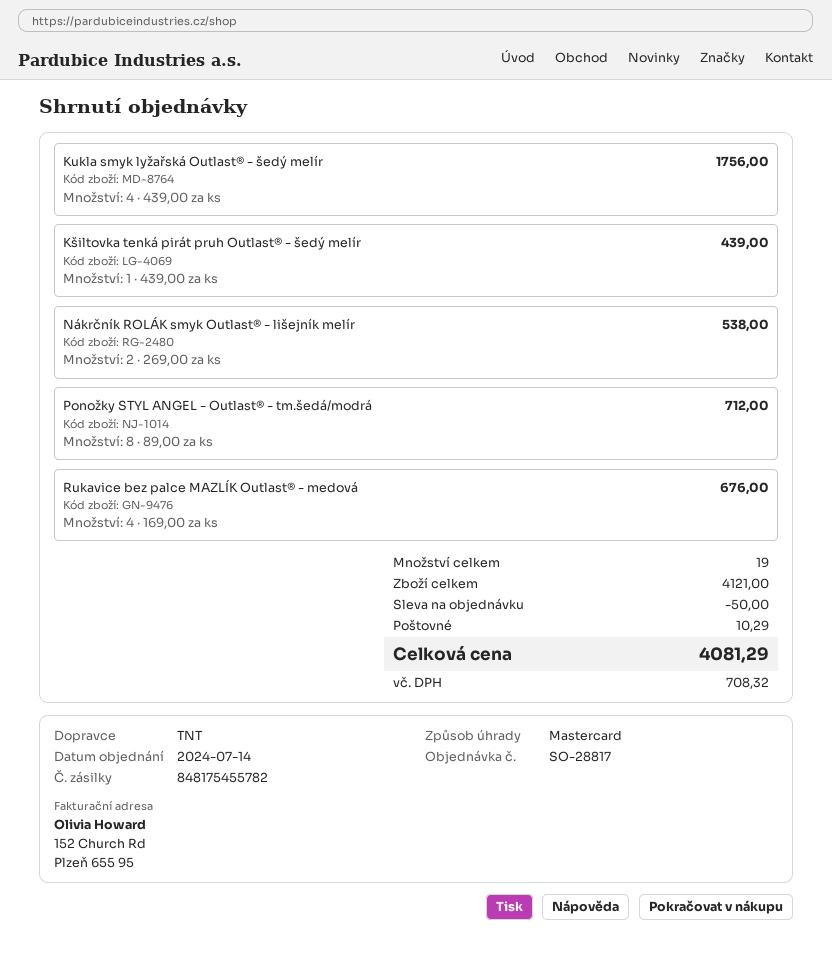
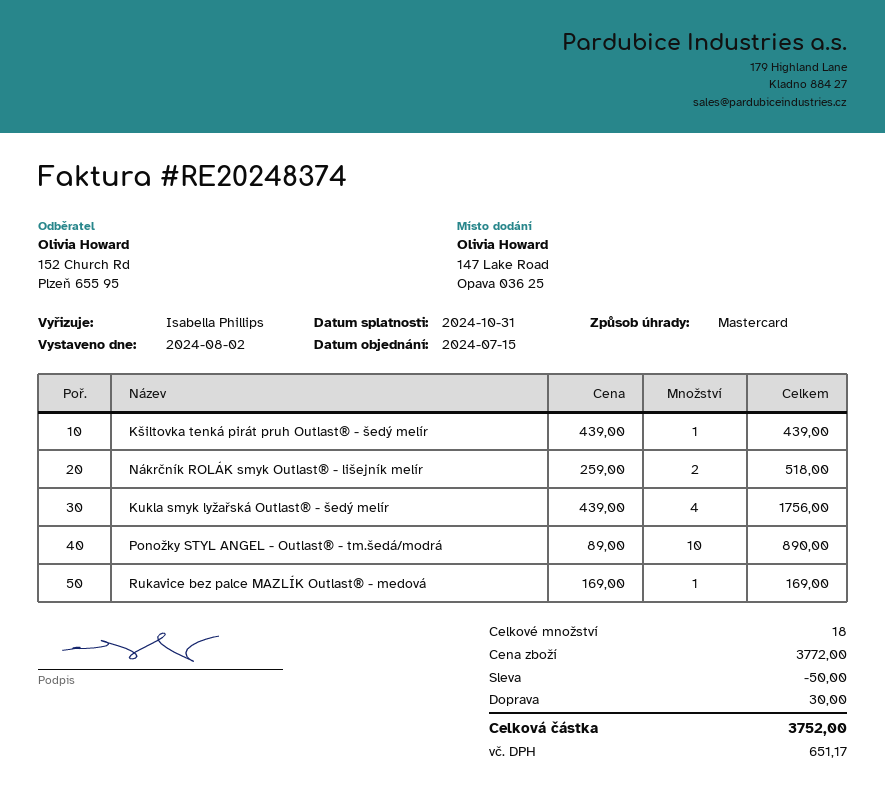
order date: 2024-07-14 -> 2024-07-15
Nákrčník ROLÁK smyk Outlast® - lišejník melír: 2 x 269.00 = 538.00 -> 2 x 259.00 = 518.00
Ponožky STYL ANGEL - Outlast® - tm.šedá/modrá: 8 x 89.00 = 712.00 -> 10 x 89.00 = 890.00
Rukavice bez palce MAZLÍK Outlast® - medová: 4 x 169.00 = 676.00 -> 1 x 169.00 = 169.00
total quantity: 19 -> 18
subtotal: 4121.00 -> 3772.00
shipping: 10.29 -> 30.00
tax: 708.32 -> 651.17
total: 4081.29 -> 3752.00

